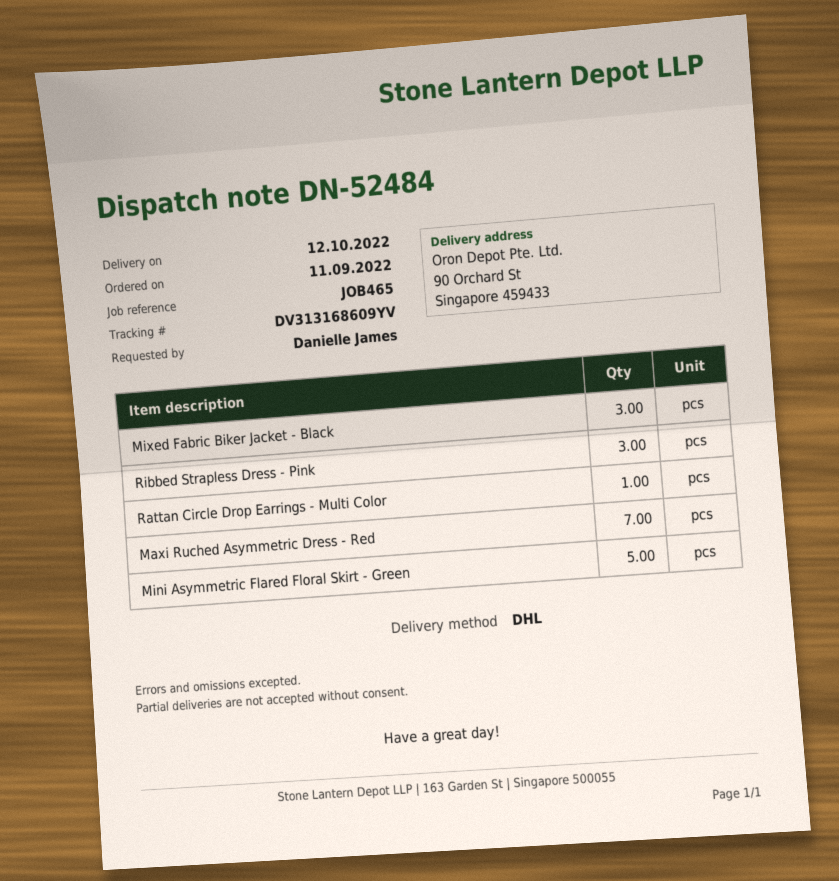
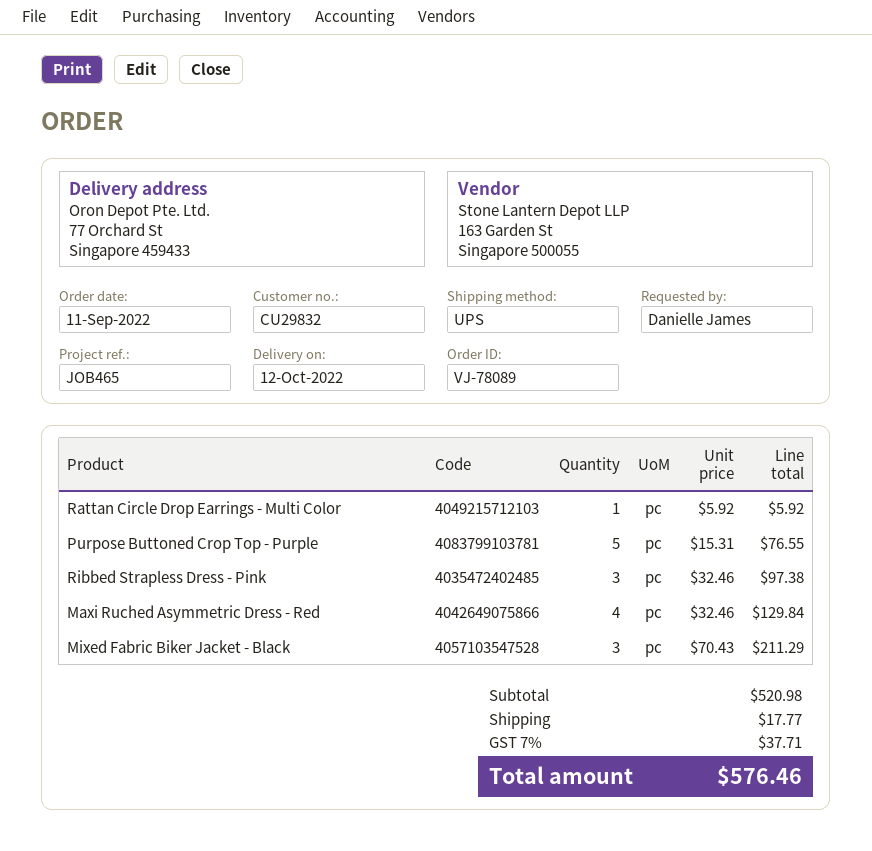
shipping method: DHL -> UPS
ship to: 90 Orchard St, Singapore 459433 -> 77 Orchard St, Singapore 459433
Maxi Ruched Asymmetric Dress - Red: 7 -> 4
Mini Asymmetric Flared Floral Skirt - Green: 5 -> none
Purpose Buttoned Crop Top - Purple: none -> 5

